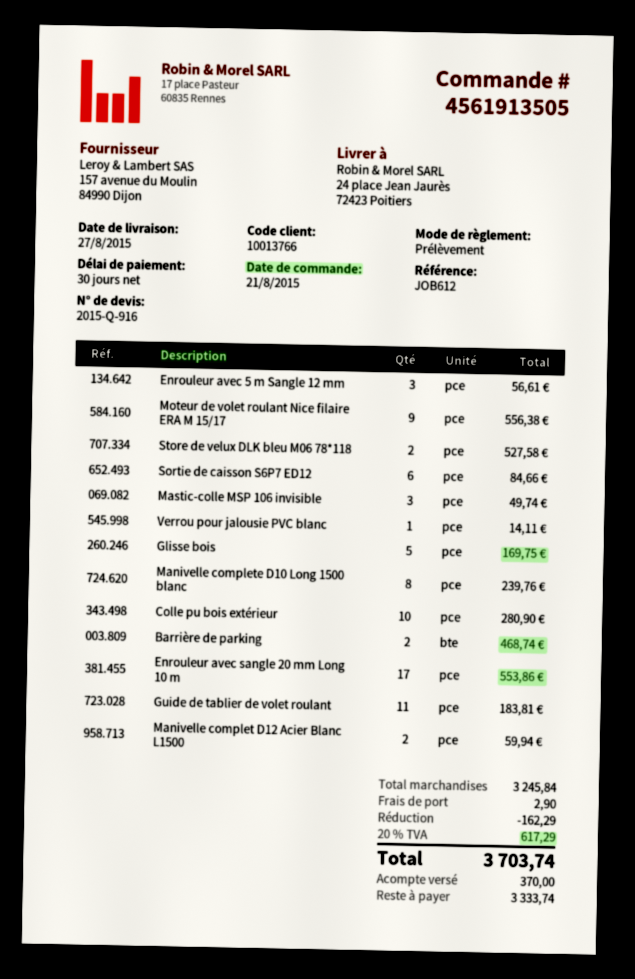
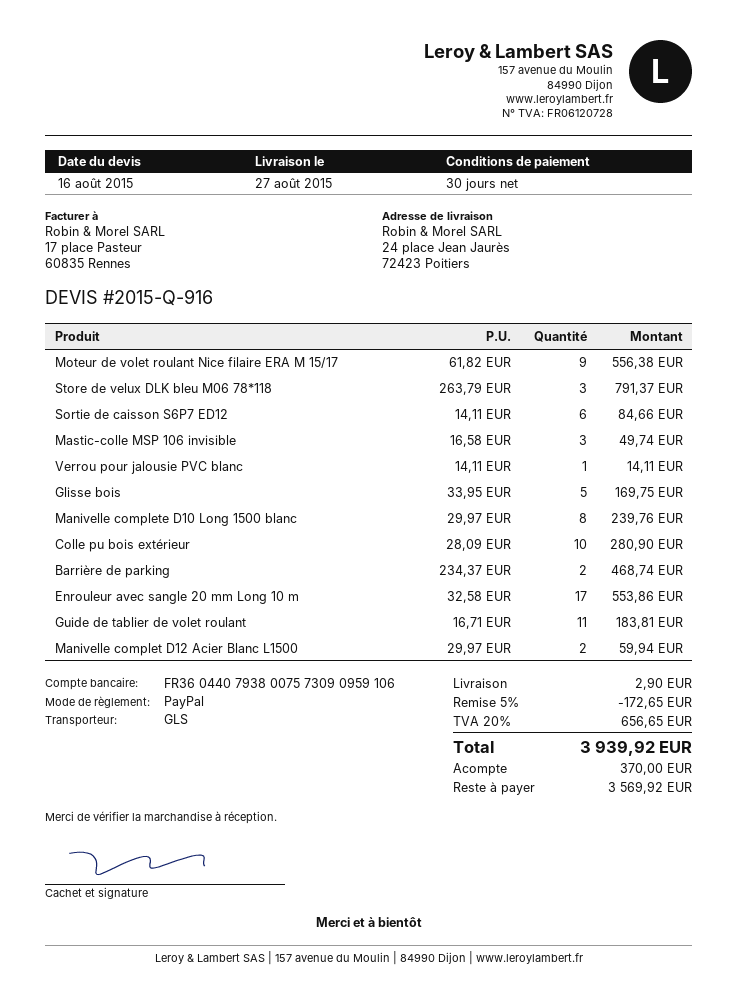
payment method: direct debit -> PayPal
Enrouleur avec 5 m Sangle 12 mm: 3 for 56.61 -> none
Store de velux DLK bleu M06 78*118: 2 for 527.58 -> 3 for 791.37
discount: 162.29 -> 172.65
tax: 20% = 617.29 -> 20% = 656.65
total: 3703.74 -> 3939.92
balance: 3333.74 -> 3569.92

